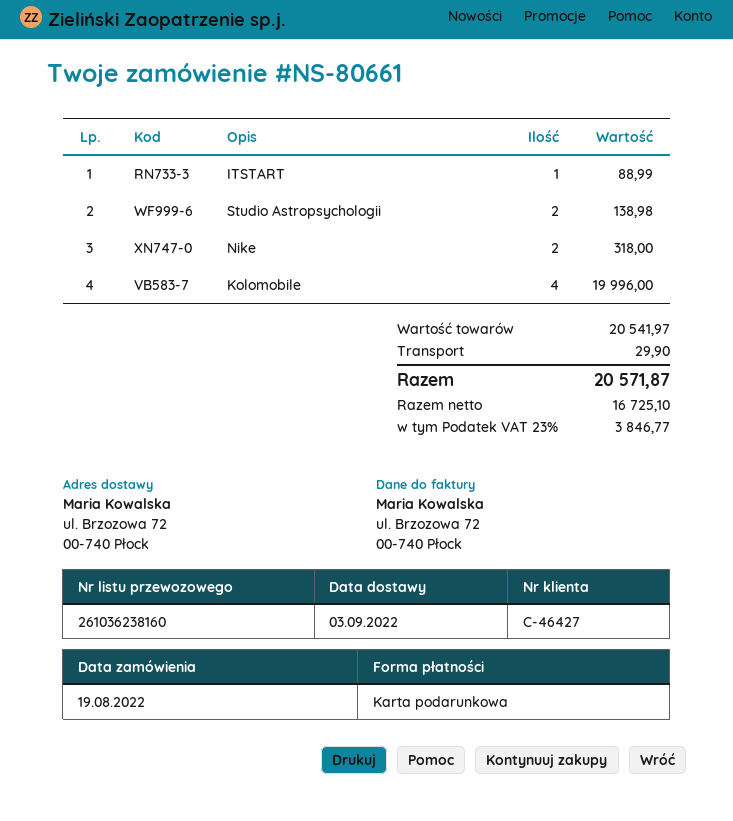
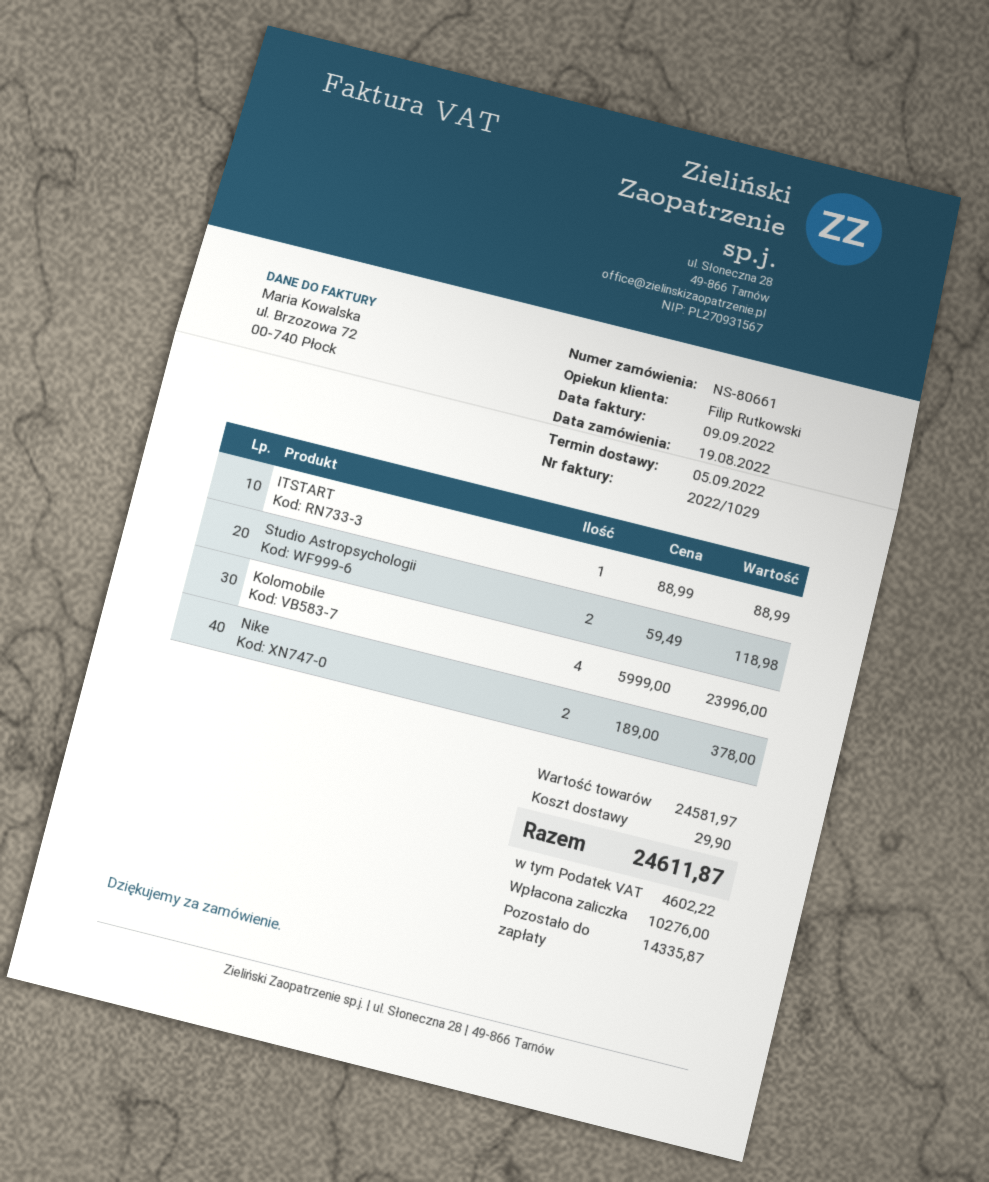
delivery date: 2022-09-03 -> 2022-09-05
Studio Astropsychologii: 2 for 138.98 -> 2 for 118.98
Nike: 2 for 318.00 -> 2 for 378.00
Kolomobile: 4 for 19996.00 -> 4 for 23996.00
subtotal: 20541.97 -> 24581.97
tax: 3846.77 -> 4602.22
total: 20571.87 -> 24611.87

